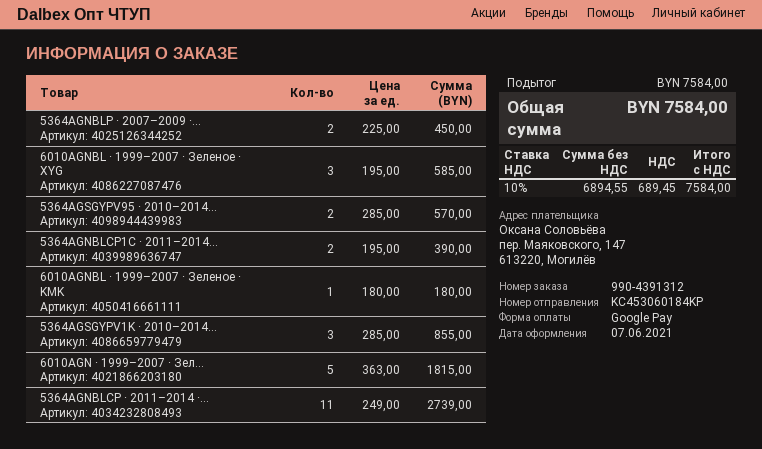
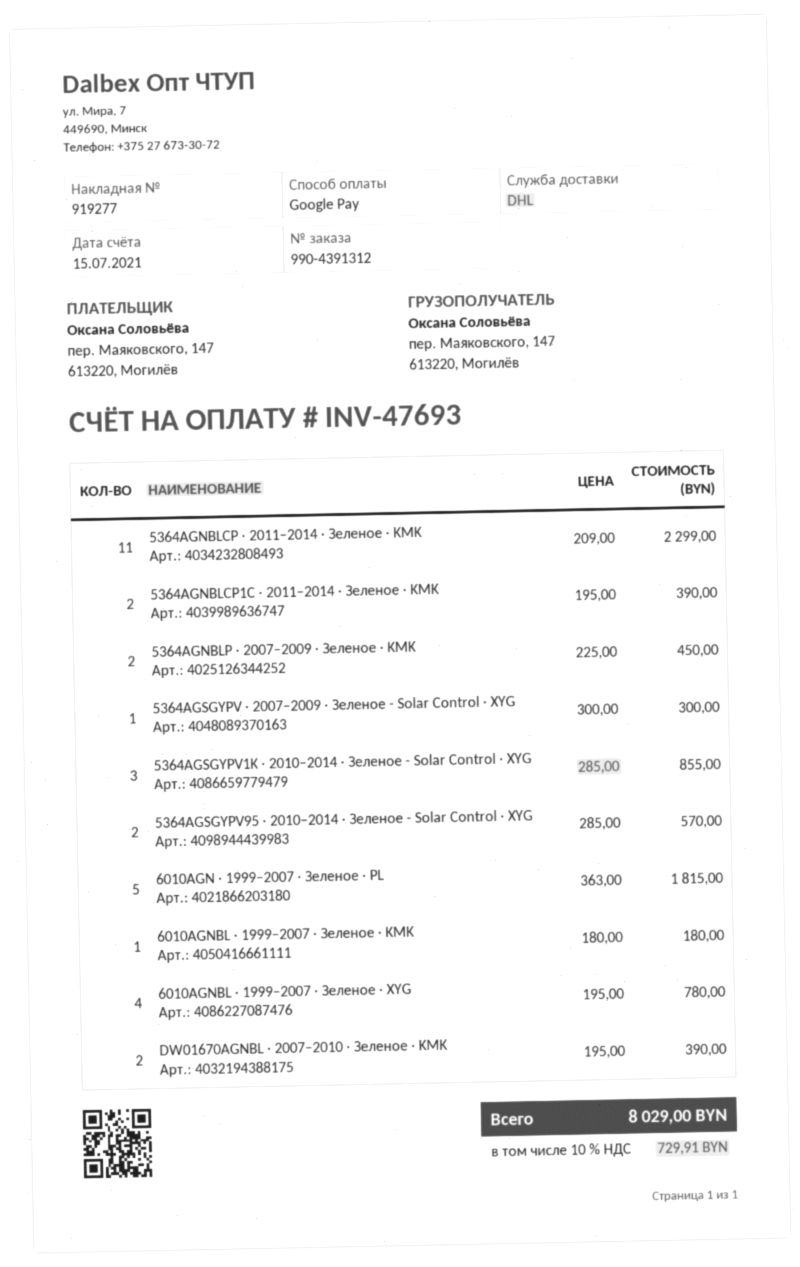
6010AGNBL · 1999–2007 · Зеленое · XYG: 3 x 195.00 = 585.00 -> 4 x 195.00 = 780.00
5364AGNBLCP · 2011–2014 ·...: 11 x 249.00 = 2739.00 -> 11 x 209.00 = 2299.00
5364AGSGYPV · 2007–2009 · Зеленое - Solar Control · XYG: none -> 1 x 300.00 = 300.00
DW01670AGNBL · 2007–2010 · Зеленое · KMK: none -> 2 x 195.00 = 390.00
tax: 10% = 689.45 -> 10% = 729.91
total: 7584.00 -> 8029.00

